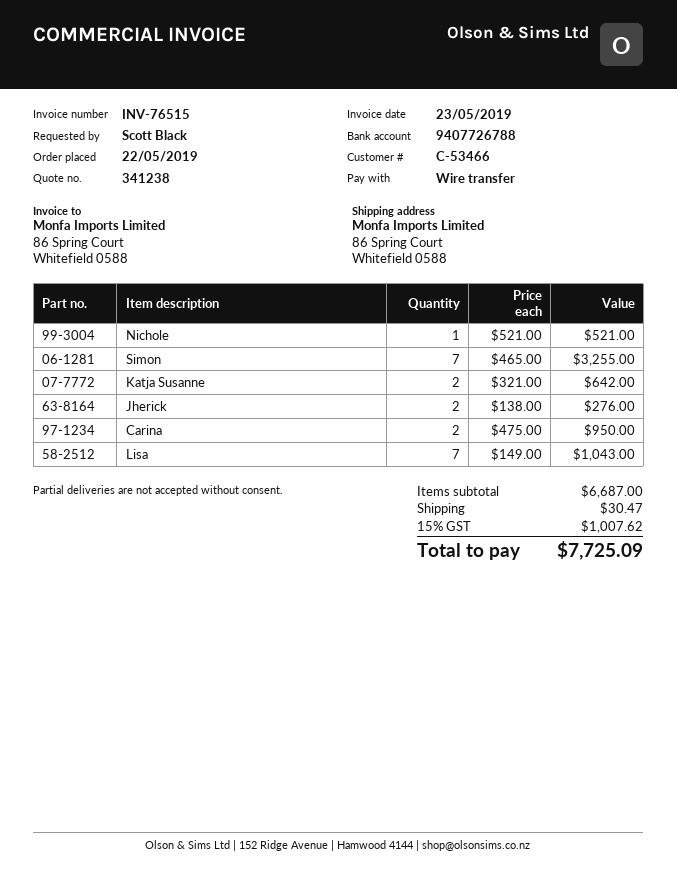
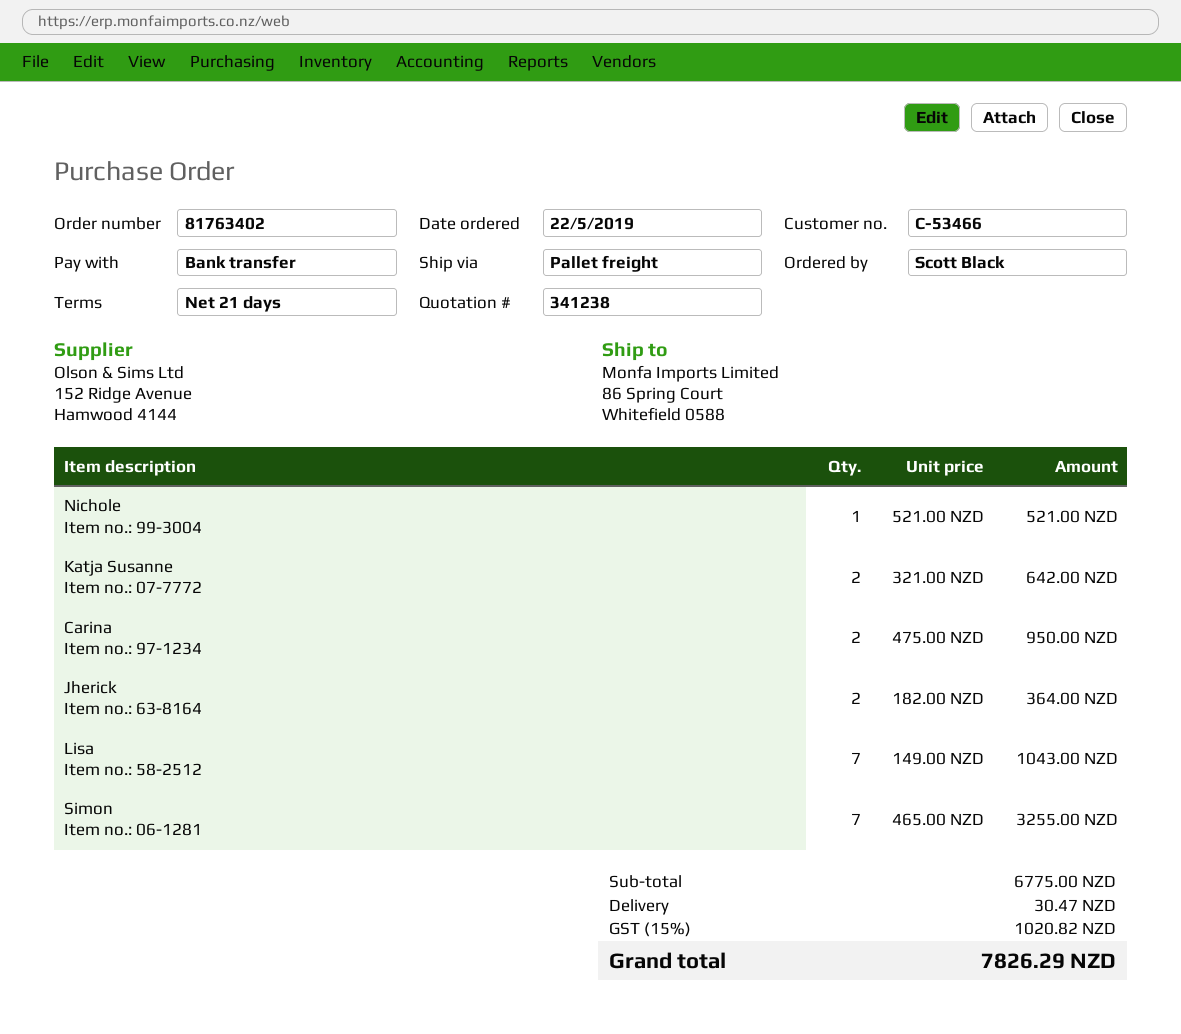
Jherick: 2 x 138.00 = 276.00 -> 2 x 182.00 = 364.00
subtotal: 6687.00 -> 6775.00
tax: 15% = 1007.62 -> 15% = 1020.82
total: 7725.09 -> 7826.29

